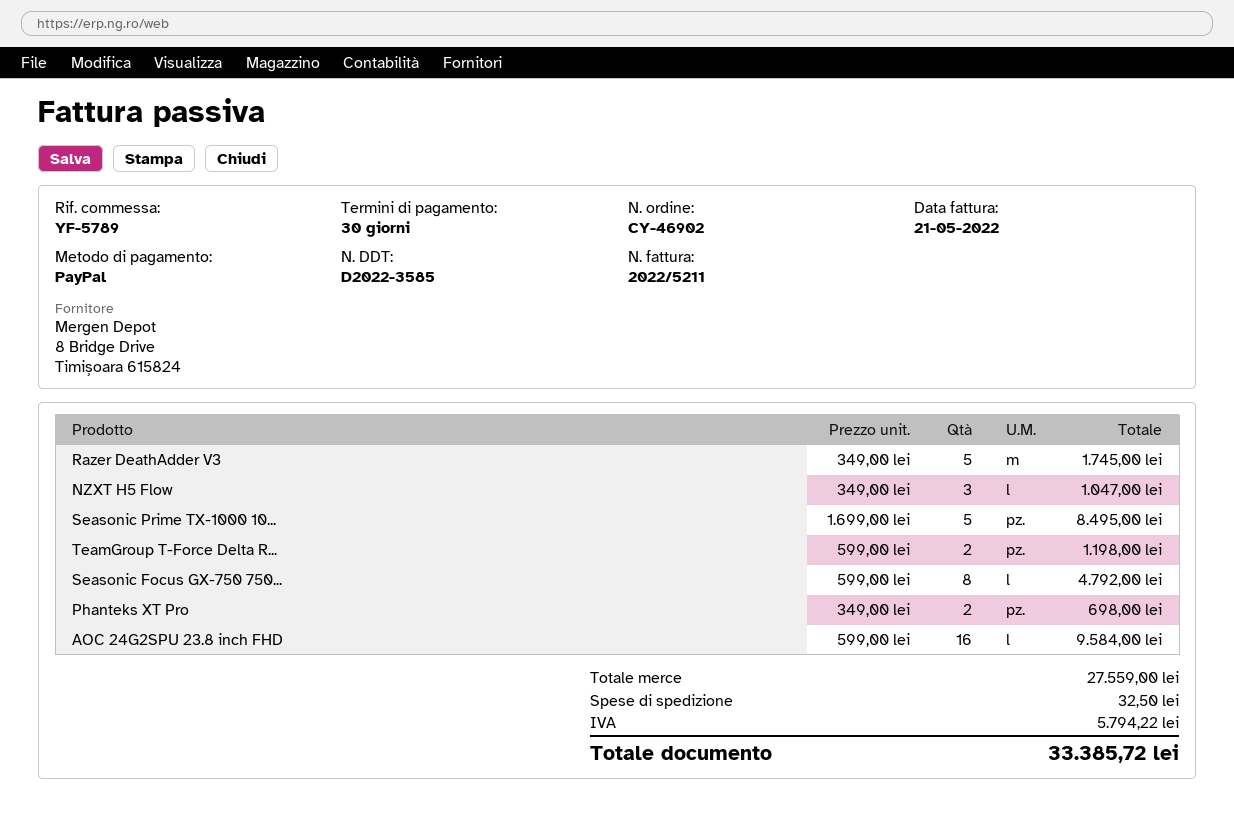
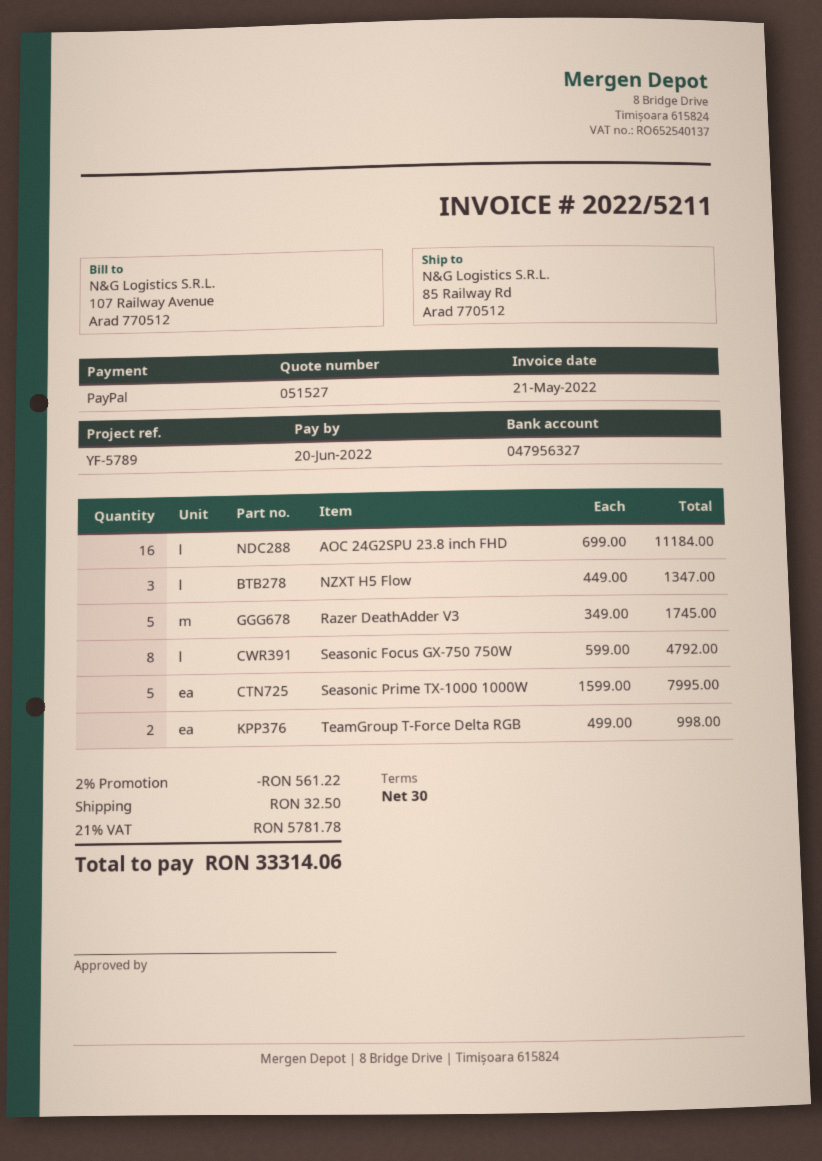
NZXT H5 Flow: 3 x 349.00 = 1047.00 -> 3 x 449.00 = 1347.00
Seasonic Prime TX-1000 10...: 5 x 1699.00 = 8495.00 -> 5 x 1599.00 = 7995.00
TeamGroup T-Force Delta R...: 2 x 599.00 = 1198.00 -> 2 x 499.00 = 998.00
Phanteks XT Pro: 2 x 349.00 = 698.00 -> none
AOC 24G2SPU 23.8 inch FHD: 16 x 599.00 = 9584.00 -> 16 x 699.00 = 11184.00
discount: none -> 2% = 561.22
tax: 5794.22 -> 5781.78
total: 33385.72 -> 33314.06

